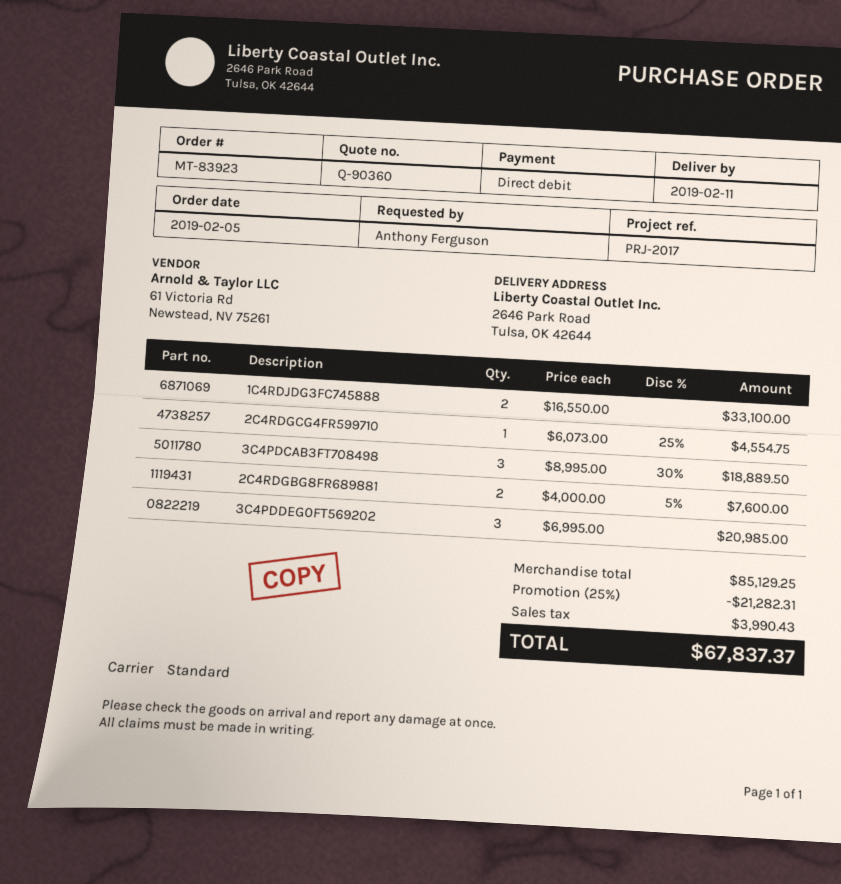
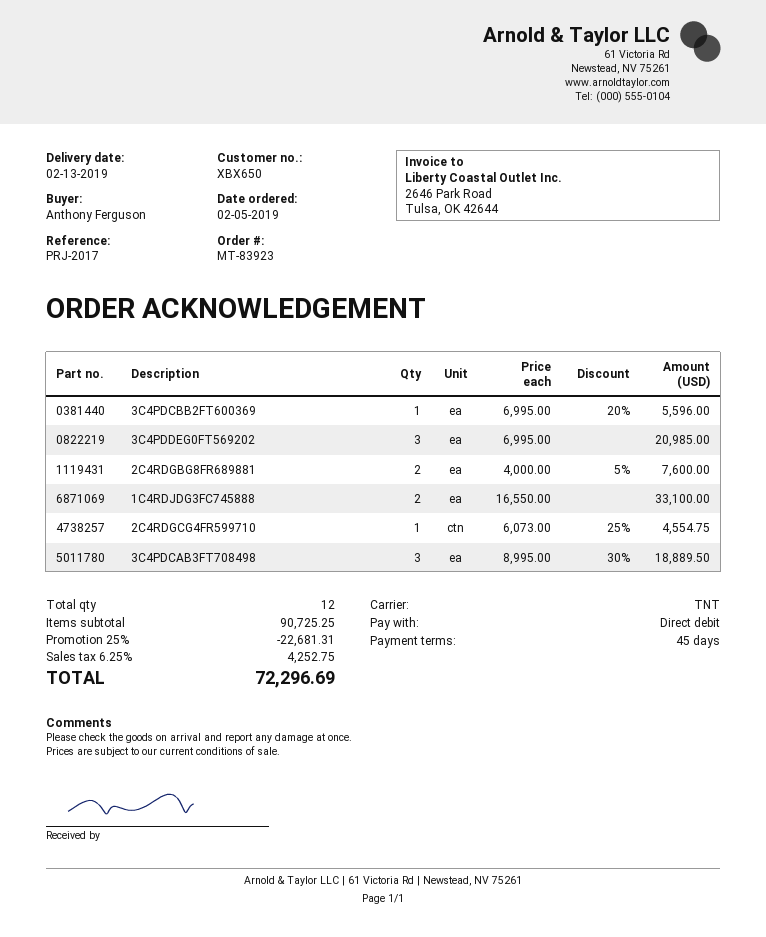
delivery date: 2019-02-11 -> 2019-02-13
shipping method: standard -> TNT
3C4PDCBB2FT600369: none -> 1 x 6995.00 - 20% = 5596.00
subtotal: 85129.25 -> 90725.25
discount: 25% = 21282.31 -> 25% = 22681.31
tax: 3990.43 -> 4252.75
total: 67837.37 -> 72296.69

